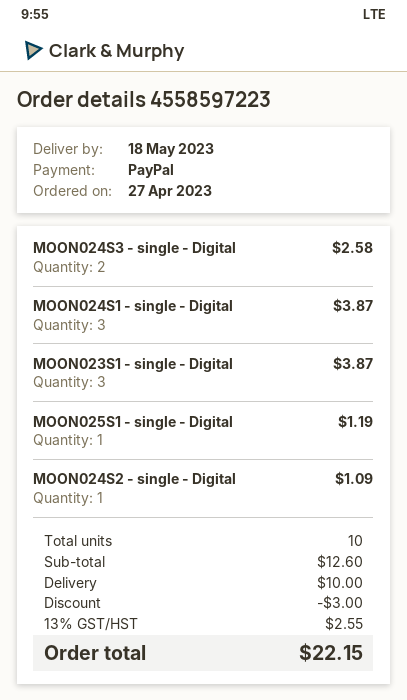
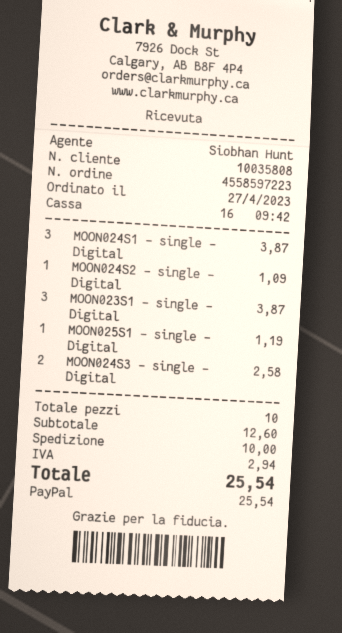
discount: 3.00 -> none
tax: 2.55 -> 2.94
total: 22.15 -> 25.54

